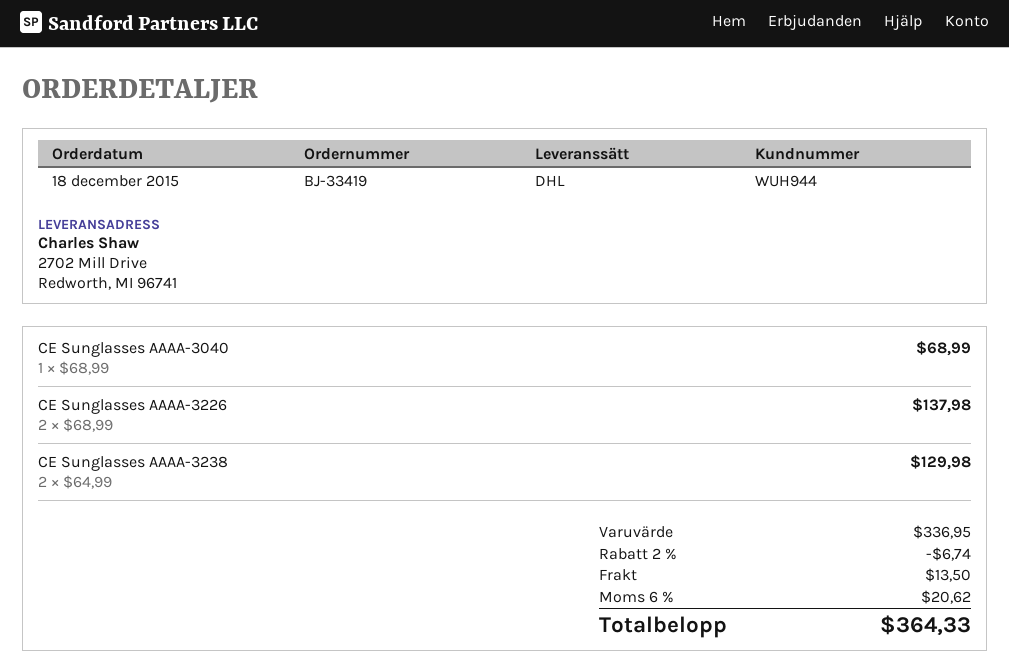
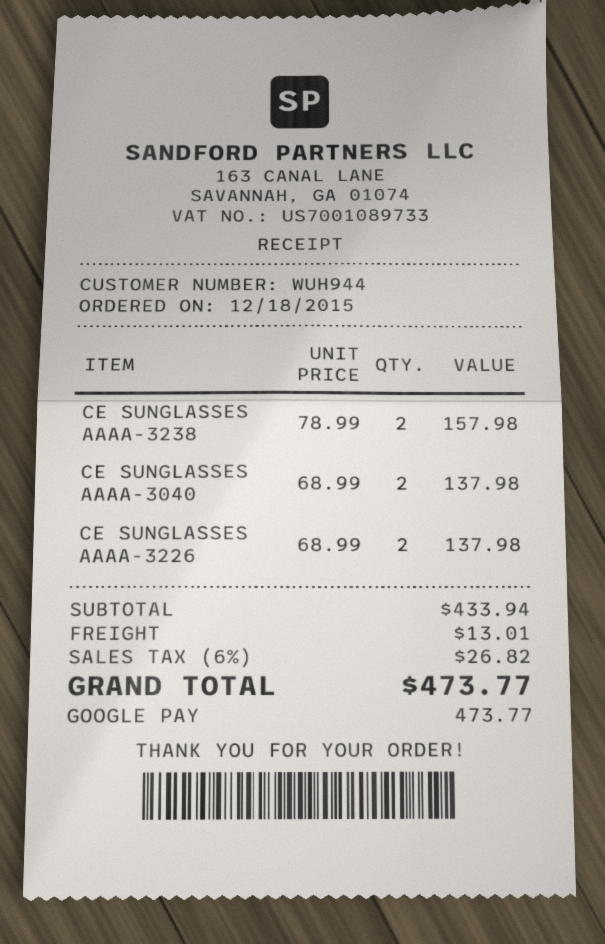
CE Sunglasses AAAA-3040: 1 x 68.99 = 68.99 -> 2 x 68.99 = 137.98
CE Sunglasses AAAA-3238: 2 x 64.99 = 129.98 -> 2 x 78.99 = 157.98
subtotal: 336.95 -> 433.94
discount: 2% = 6.74 -> none
shipping: 13.50 -> 13.01
tax: 6% = 20.62 -> 6% = 26.82
total: 364.33 -> 473.77

